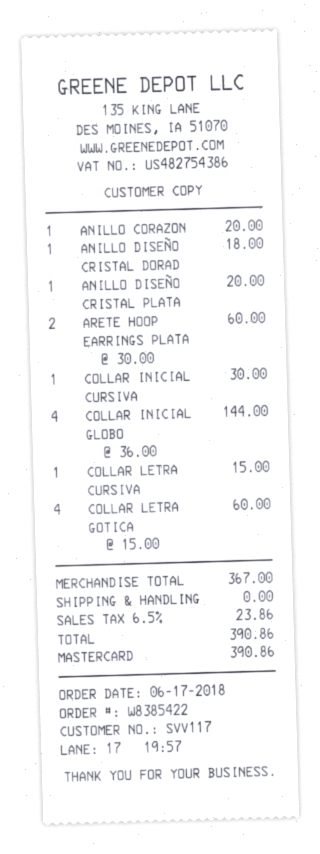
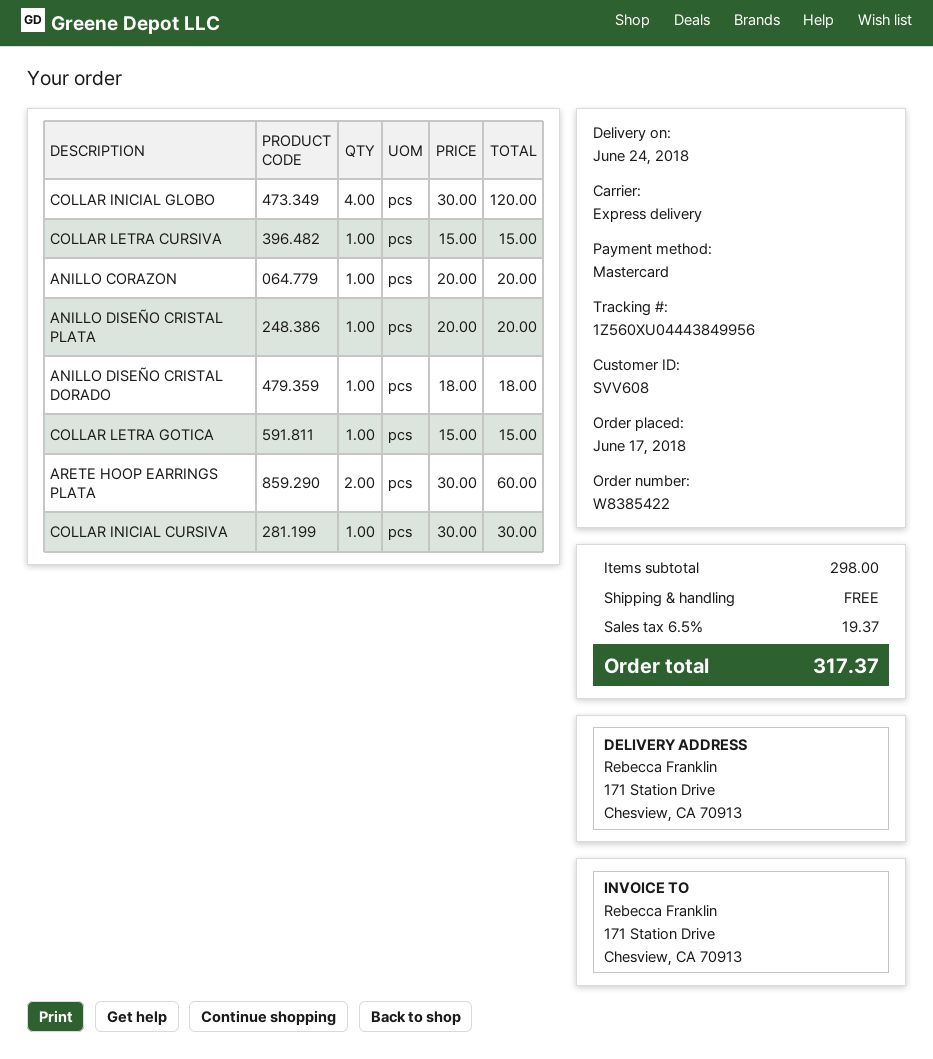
customer number: SVV117 -> SVV608
COLLAR INICIAL GLOBO: 4 x 36.00 = 144.00 -> 4 x 30.00 = 120.00
COLLAR LETRA GOTICA: 4 x 15.00 = 60.00 -> 1 x 15.00 = 15.00
subtotal: 367.00 -> 298.00
tax: 6.5% = 23.86 -> 6.5% = 19.37
total: 390.86 -> 317.37

